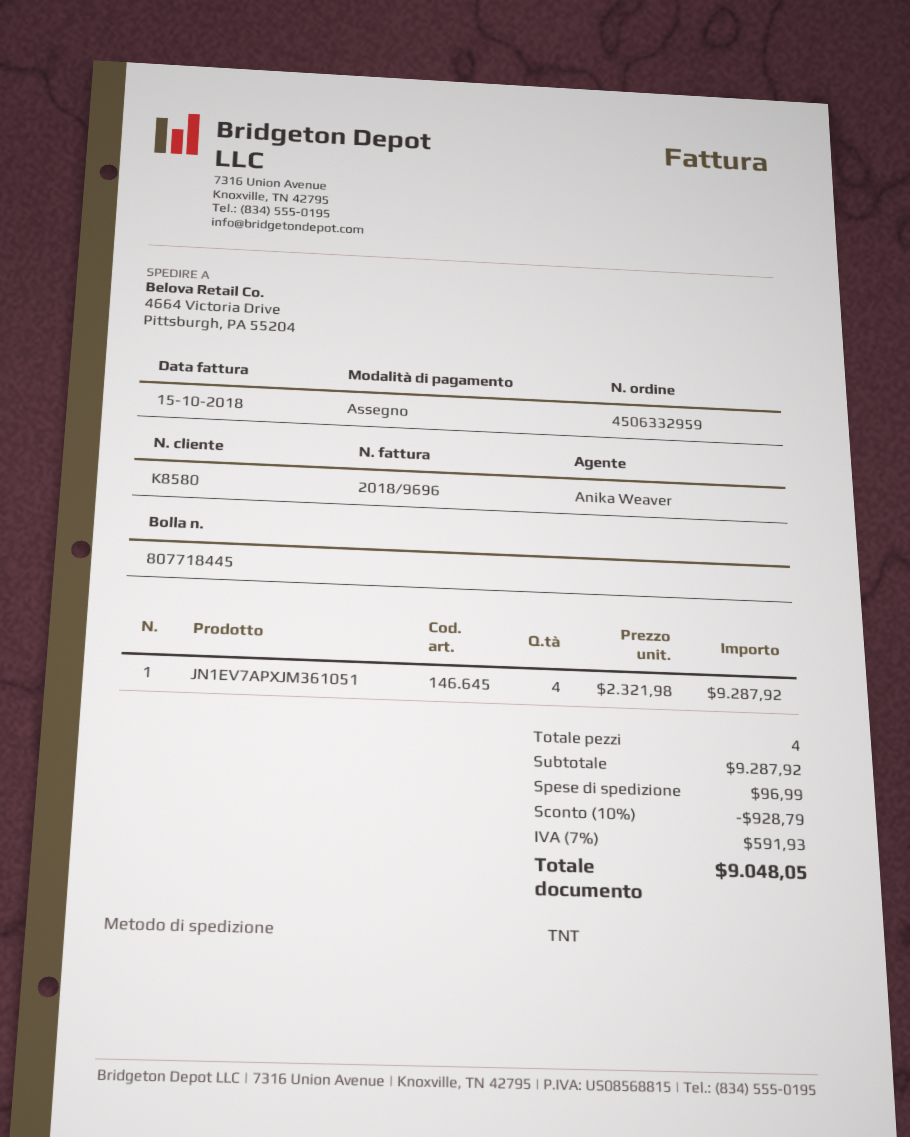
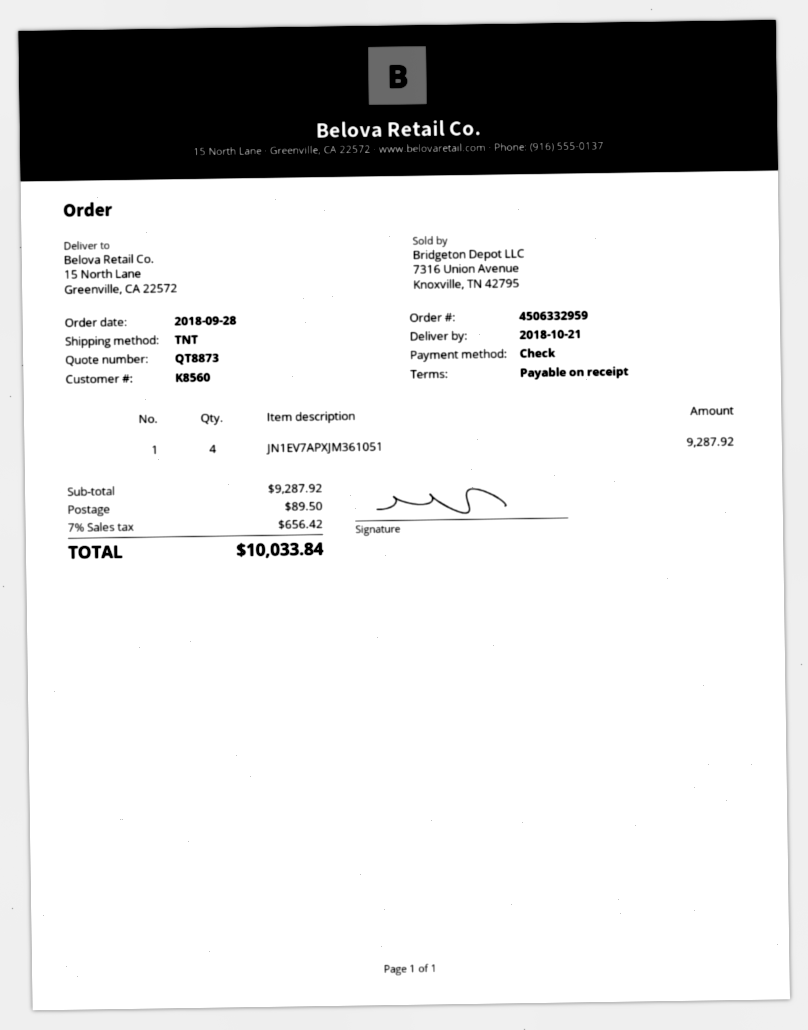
customer number: K8580 -> K8560
ship to: 4664 Victoria Drive, Pittsburgh, PA 55204 -> 15 North Lane, Greenville, CA 22572
discount: 10% = 928.79 -> none
shipping: 96.99 -> 89.50
tax: 7% = 591.93 -> 7% = 656.42
total: 9048.05 -> 10033.84

